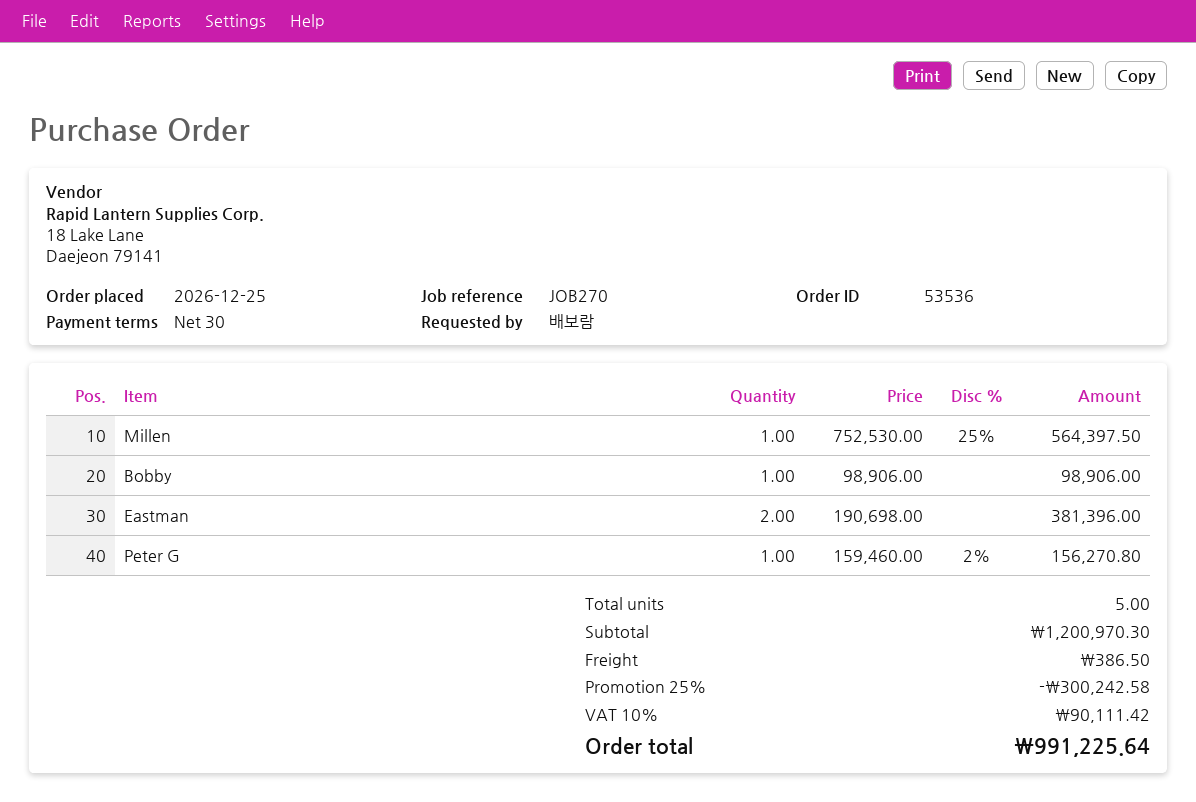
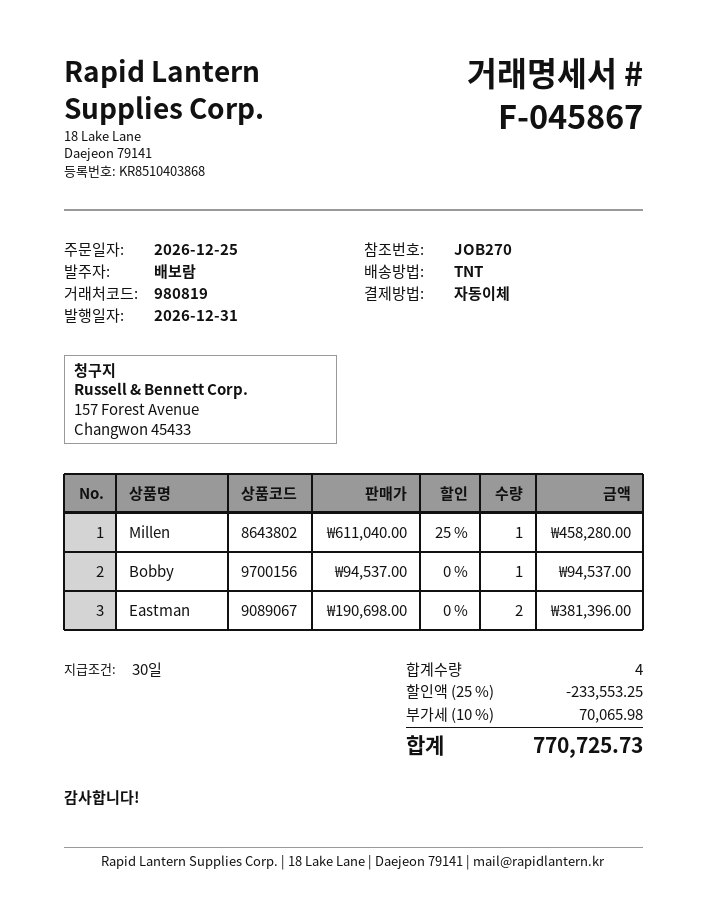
Millen: 1 x 752530.00 - 25% = 564397.50 -> 1 x 611040.00 - 25% = 458280.00
Bobby: 1 x 98906.00 = 98906.00 -> 1 x 94537.00 = 94537.00
Peter G: 1 x 159460.00 - 2% = 156270.80 -> none
total quantity: 5 -> 4
discount: 25% = 300242.58 -> 25% = 233553.25
shipping: 386.50 -> none
tax: 10% = 90111.42 -> 10% = 70065.98
total: 991225.64 -> 770725.73

